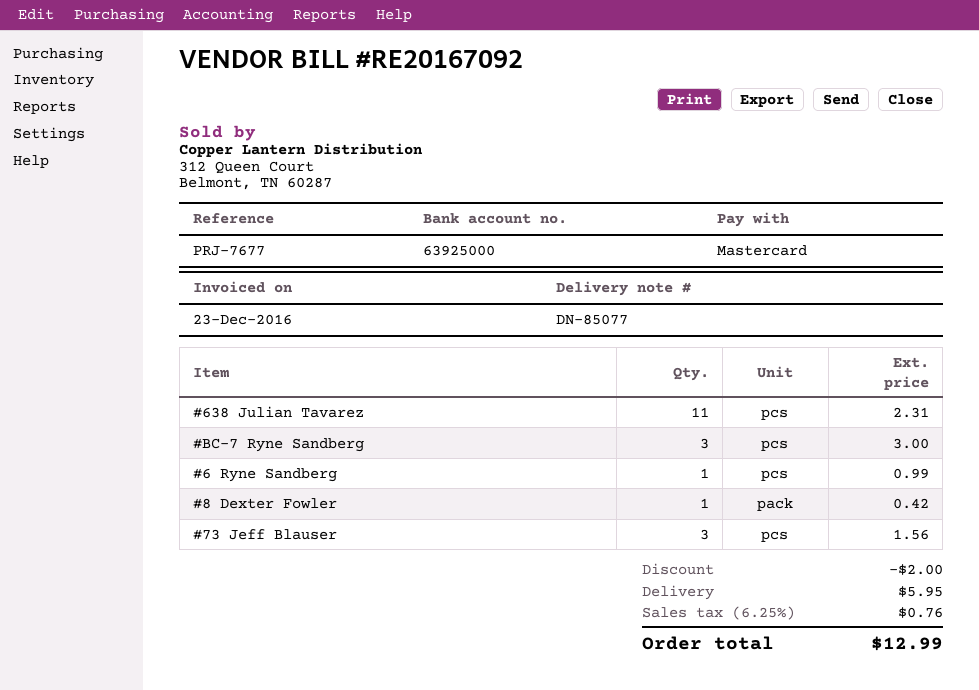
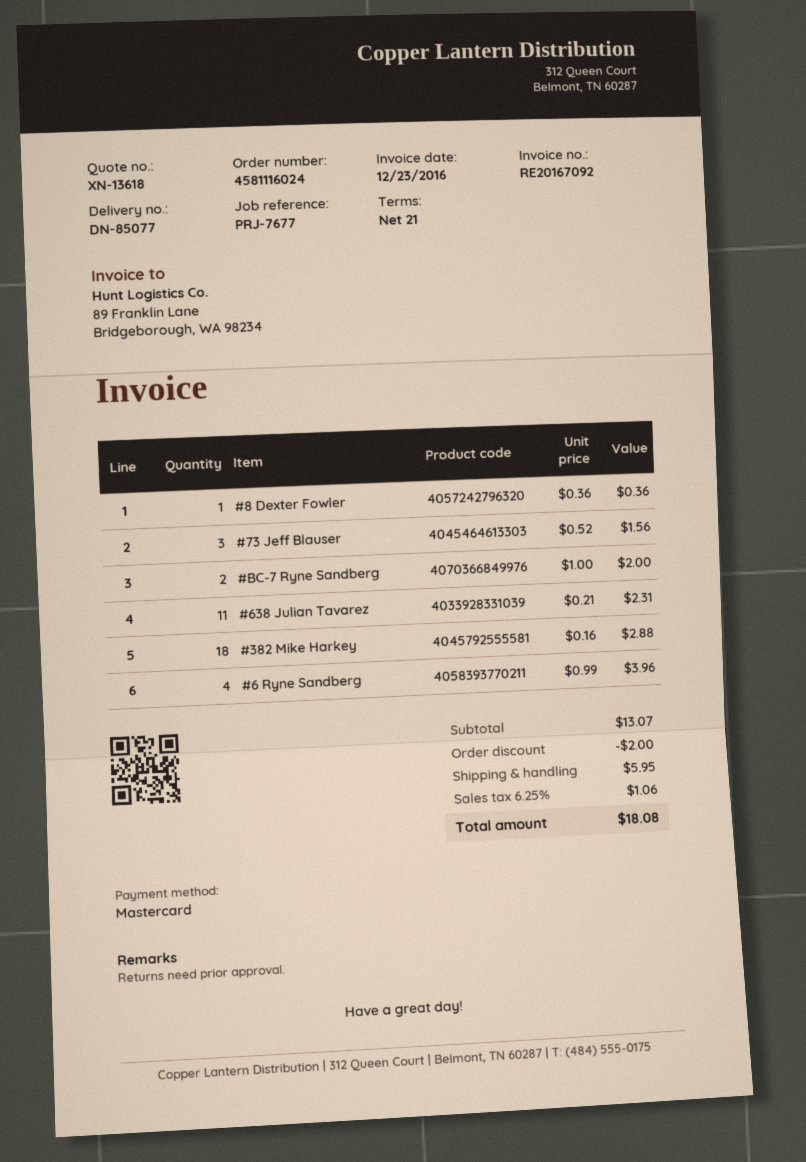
#BC-7 Ryne Sandberg: 3 for 3.00 -> 2 for 2.00
#6 Ryne Sandberg: 1 for 0.99 -> 4 for 3.96
#8 Dexter Fowler: 1 for 0.42 -> 1 for 0.36
#382 Mike Harkey: none -> 18 for 2.88
tax: 6.25% = 0.76 -> 6.25% = 1.06
total: 12.99 -> 18.08

